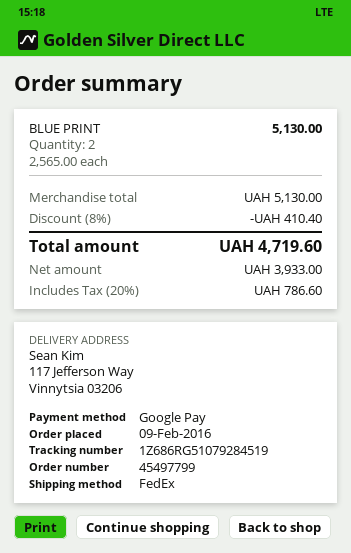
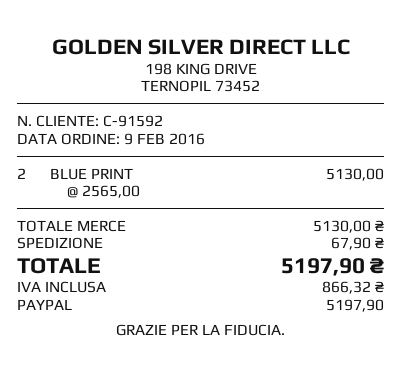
payment method: Google Pay -> PayPal
discount: 8% = 410.40 -> none
shipping: none -> 67.90
tax: 786.60 -> 866.32
total: 4719.60 -> 5197.90

